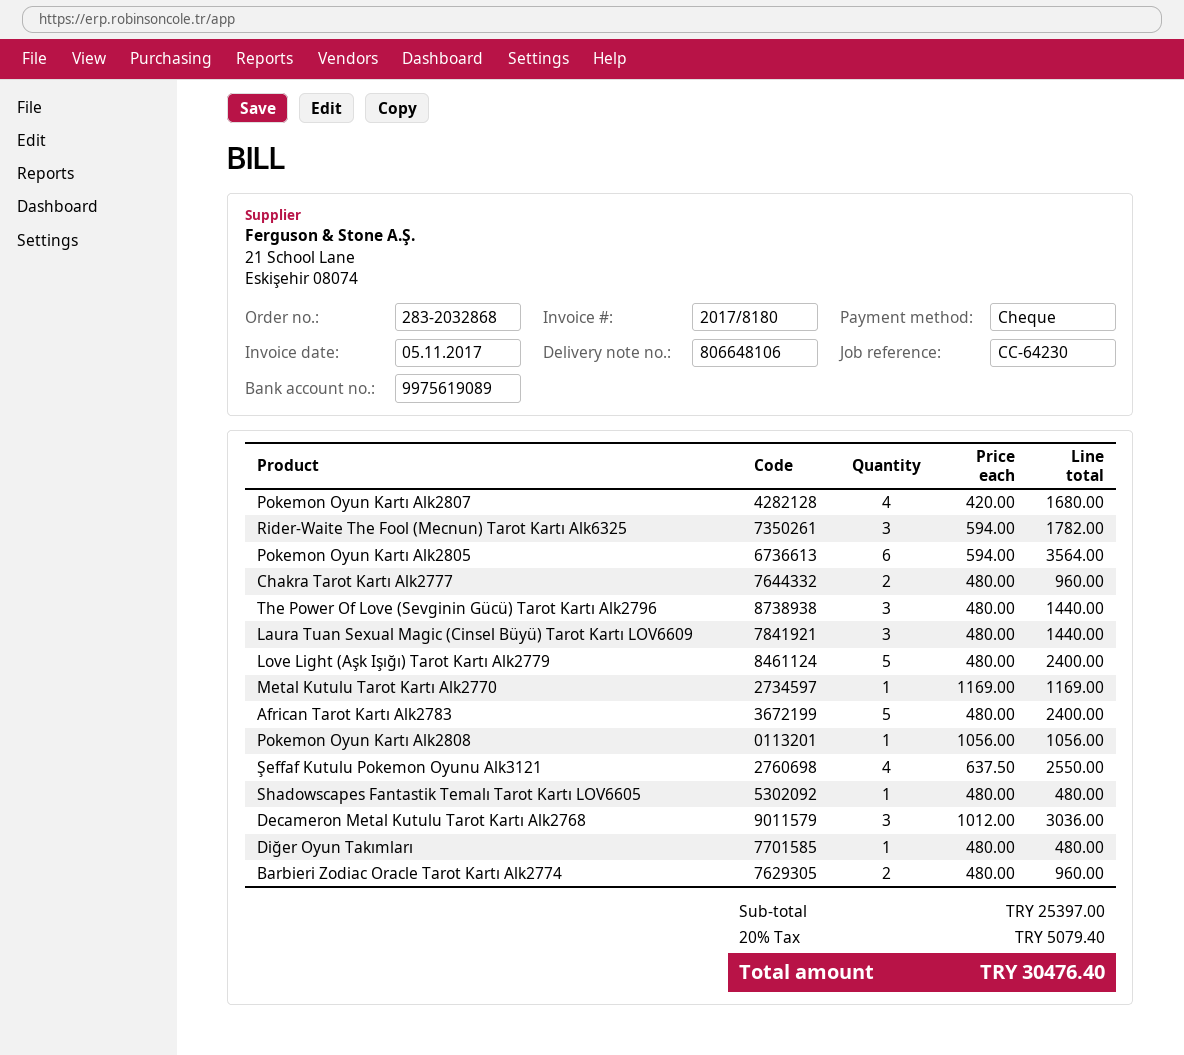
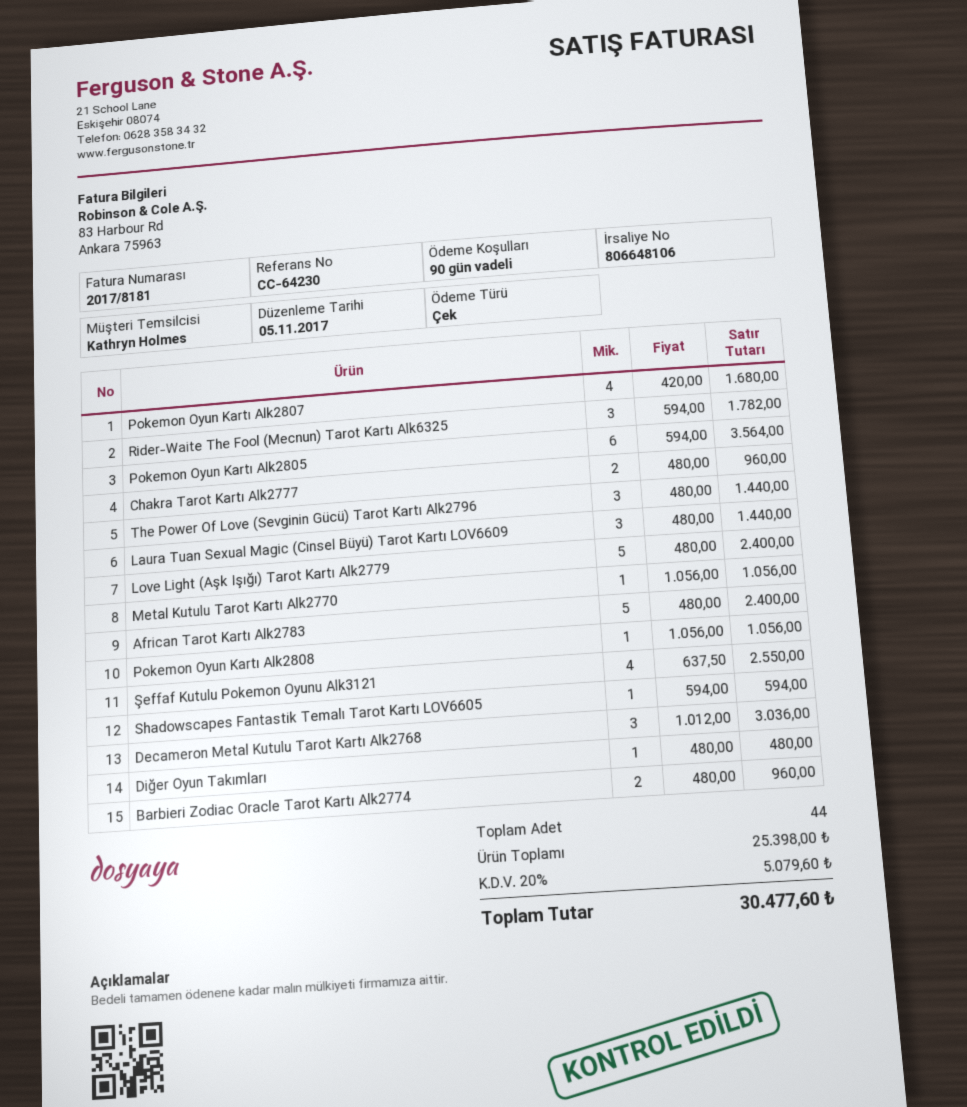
invoice number: 2017/8180 -> 2017/8181
Metal Kutulu Tarot Kartı Alk2770: 1 x 1169.00 = 1169.00 -> 1 x 1056.00 = 1056.00
Shadowscapes Fantastik Temalı Tarot Kartı LOV6605: 1 x 480.00 = 480.00 -> 1 x 594.00 = 594.00
subtotal: 25397.00 -> 25398.00
tax: 20% = 5079.40 -> 20% = 5079.60
total: 30476.40 -> 30477.60

